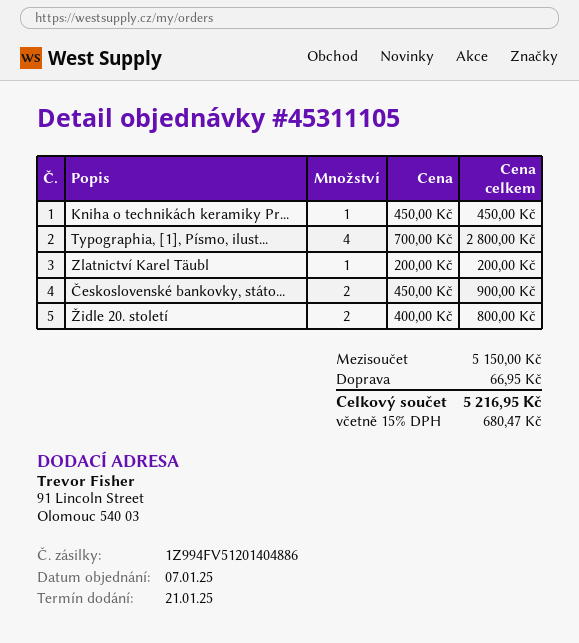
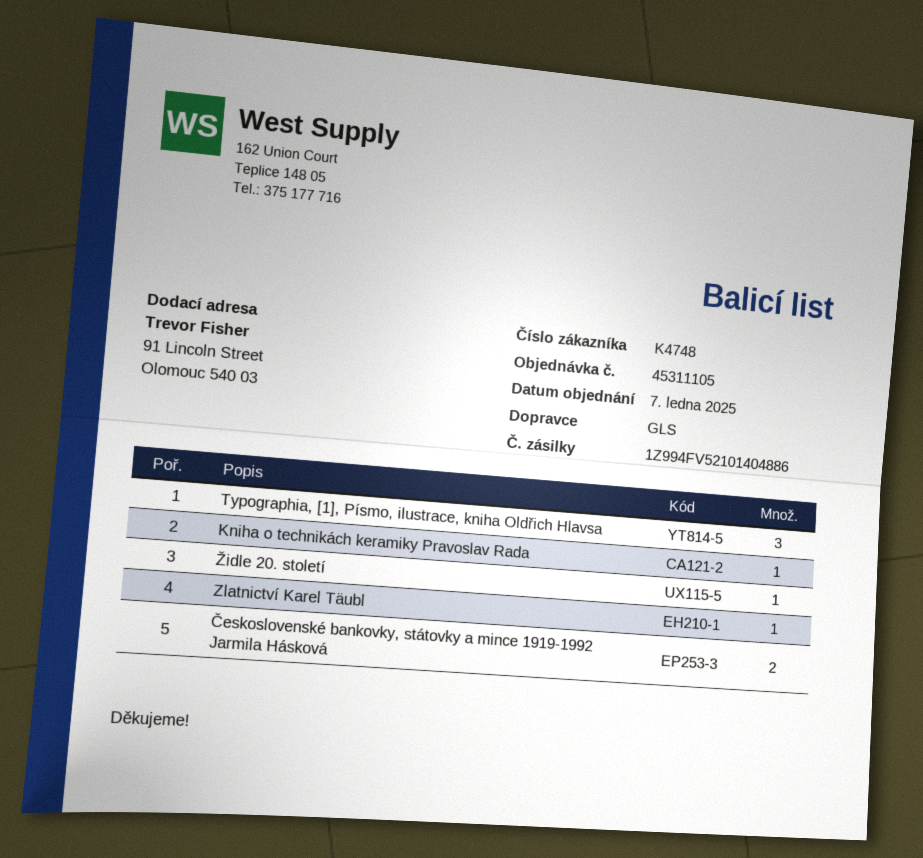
tracking number: 1Z994FV51201404886 -> 1Z994FV52101404886
Typographia, [1], Písmo, ilust...: 4 -> 3
Židle 20. století: 2 -> 1

